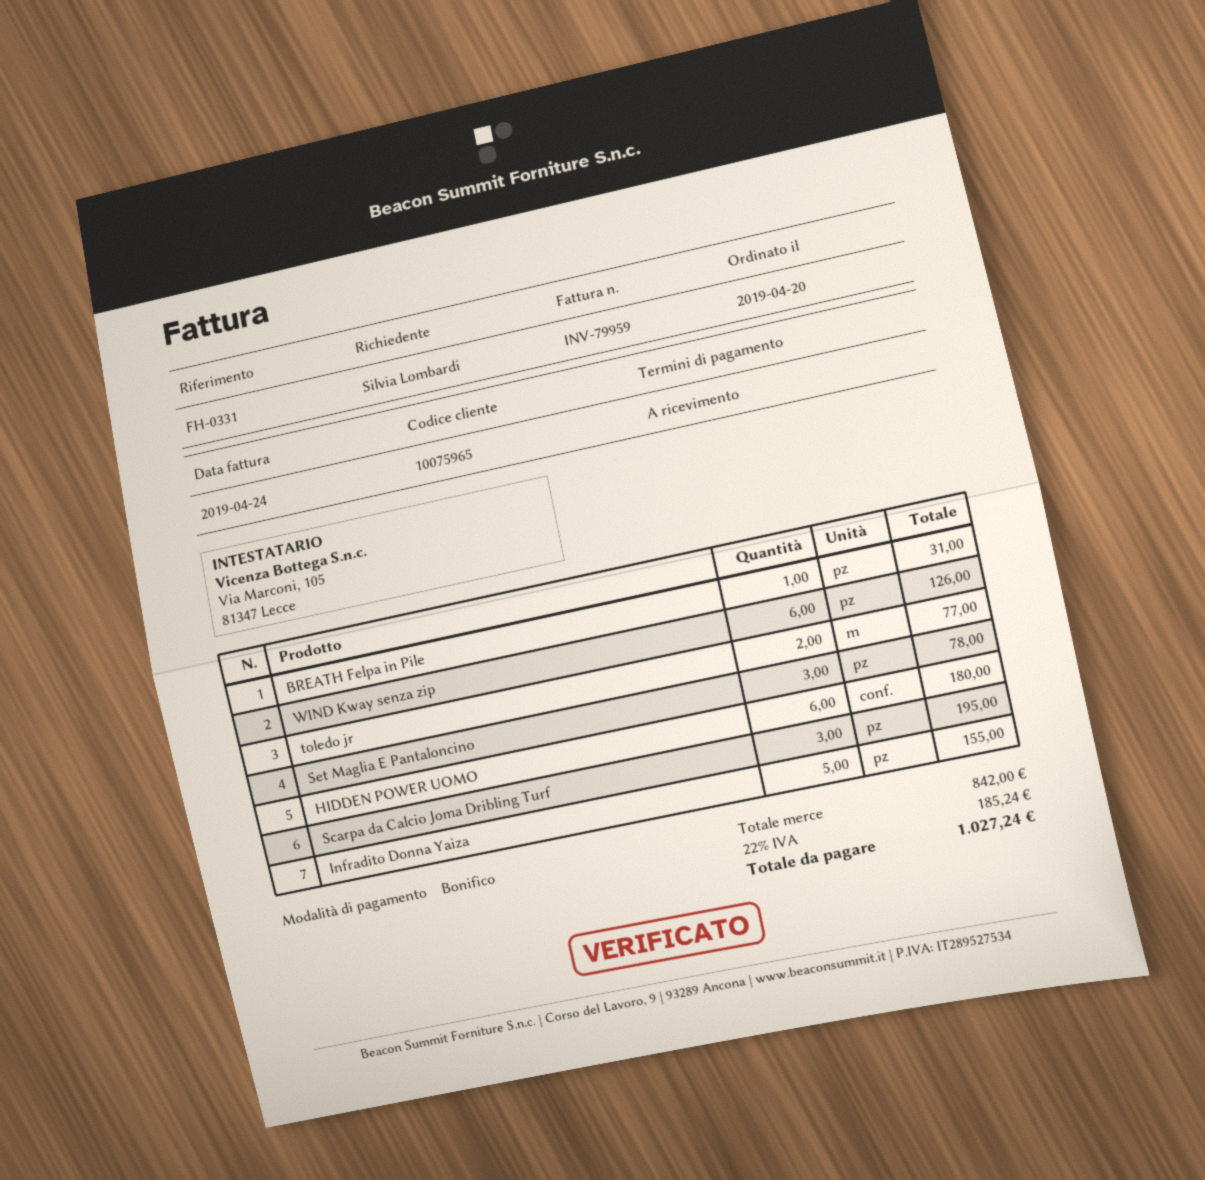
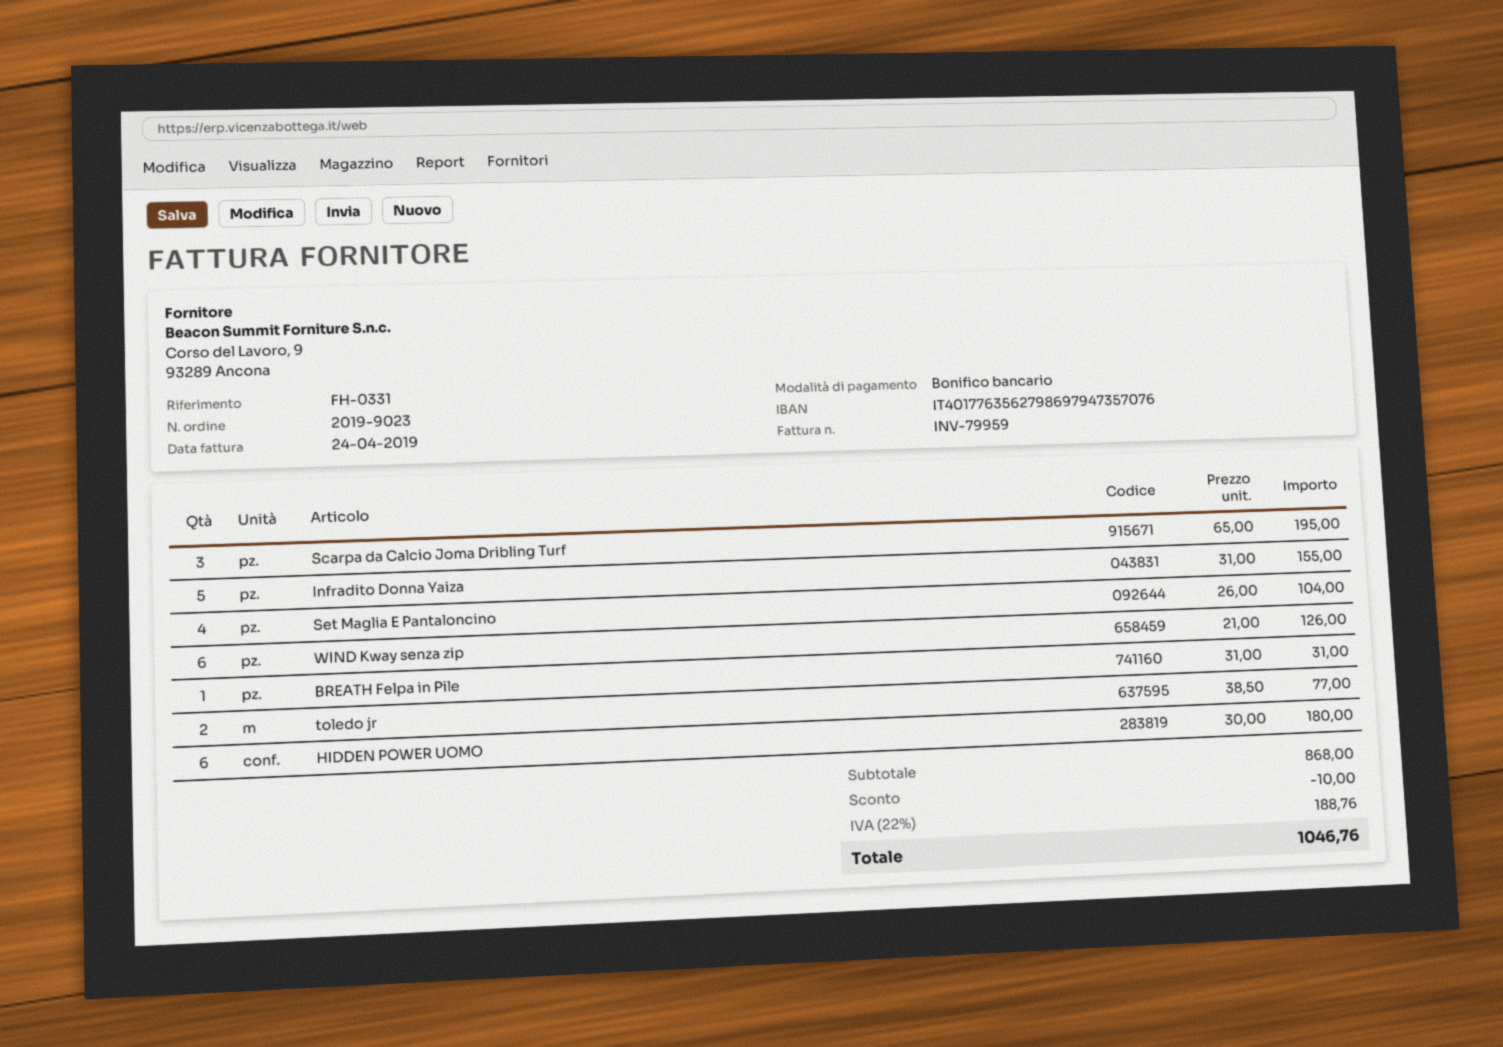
Set Maglia E Pantaloncino: 3 for 78.00 -> 4 for 104.00
subtotal: 842.00 -> 868.00
discount: none -> 10.00
tax: 22% = 185.24 -> 22% = 188.76
total: 1027.24 -> 1046.76

